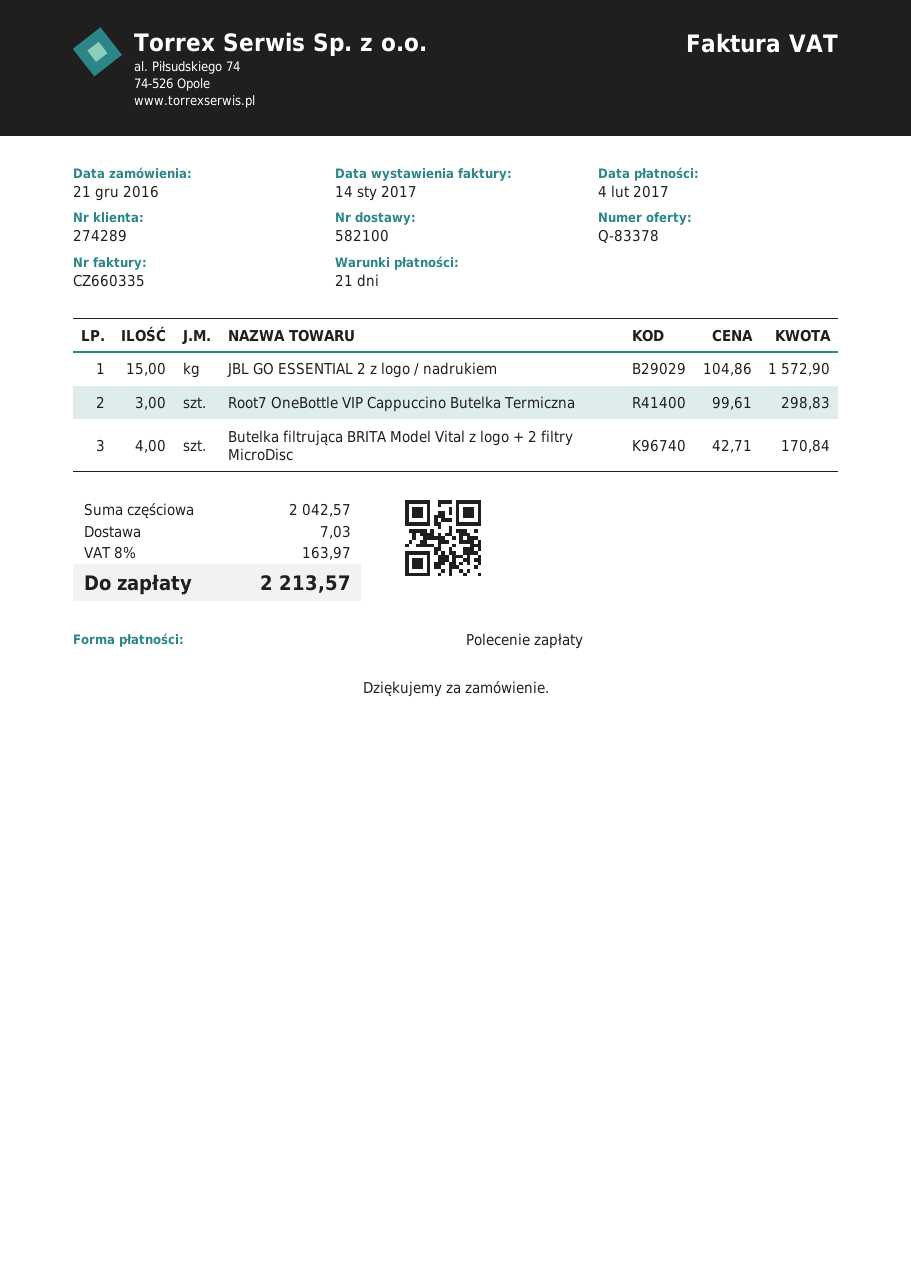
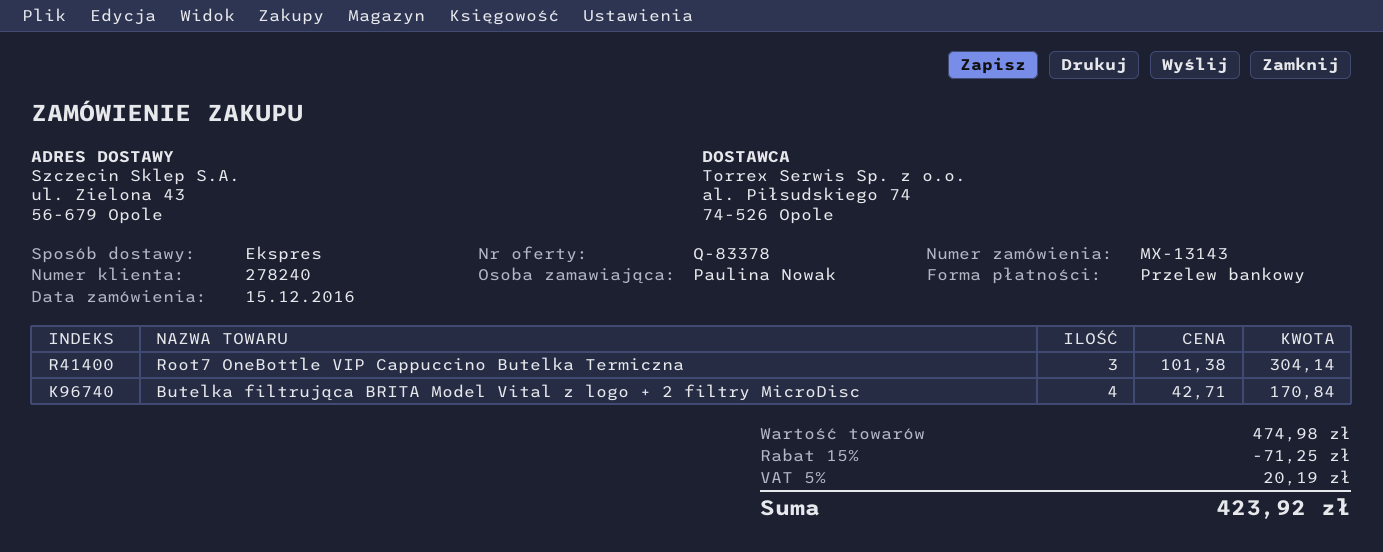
order date: 2016-12-21 -> 2016-12-15
customer number: 274289 -> 278240
payment method: direct debit -> bank transfer
JBL GO ESSENTIAL 2 z logo / nadrukiem: 15 x 104.86 = 1572.90 -> none
Root7 OneBottle VIP Cappuccino Butelka Termiczna: 3 x 99.61 = 298.83 -> 3 x 101.38 = 304.14
subtotal: 2042.57 -> 474.98
discount: none -> 15% = 71.25
shipping: 7.03 -> none
tax: 8% = 163.97 -> 5% = 20.19
total: 2213.57 -> 423.92

